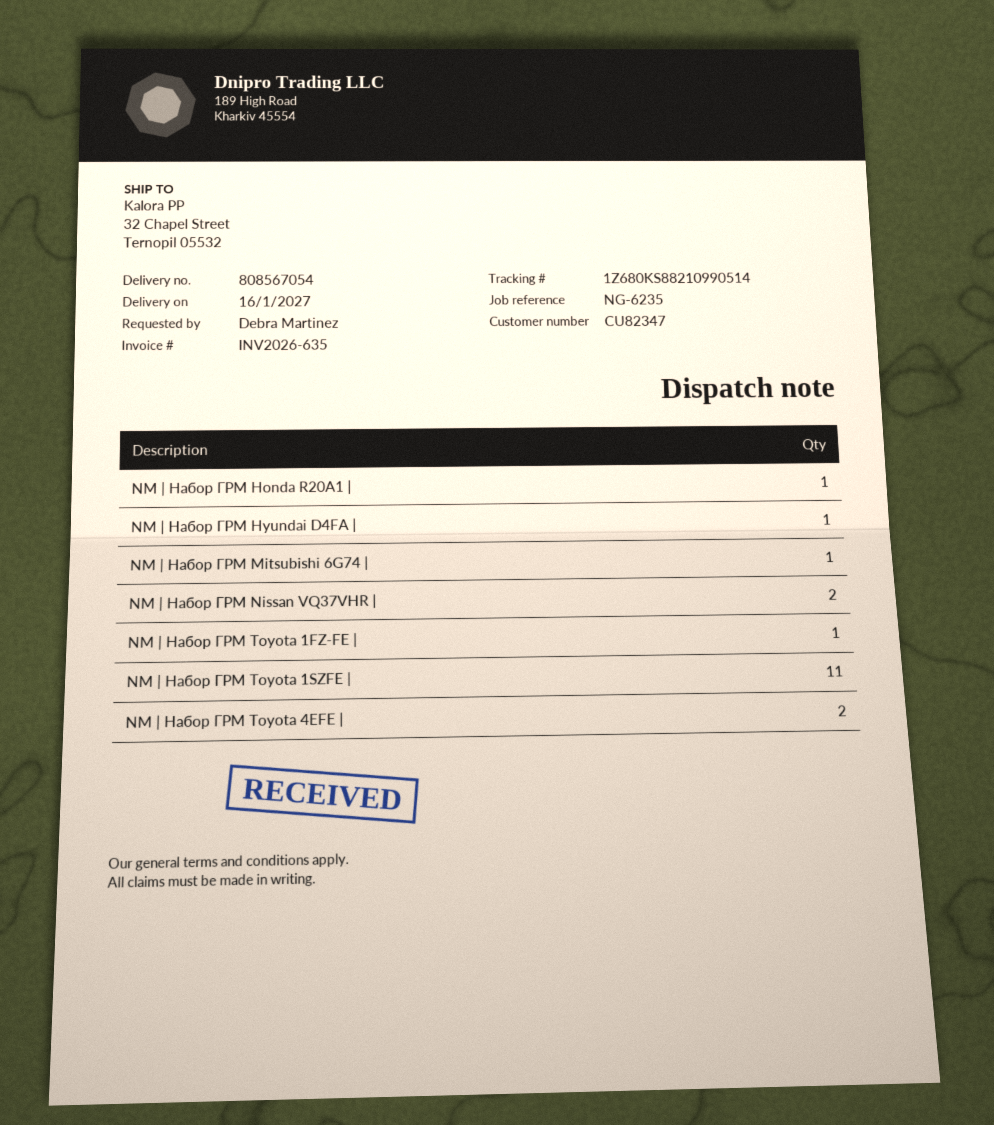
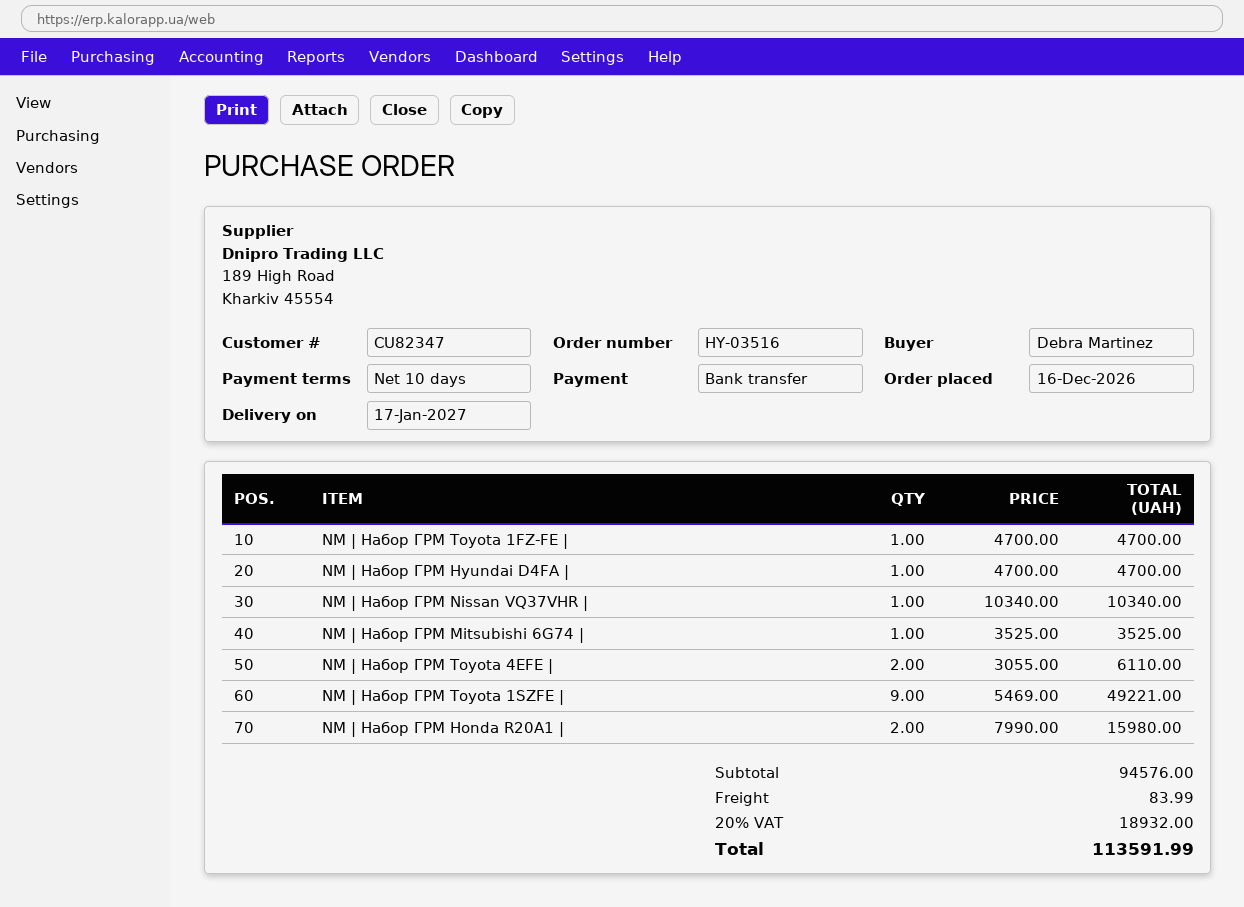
delivery date: 2027-01-16 -> 2027-01-17
NM | Набор ГРМ Honda R20A1 |: 1 -> 2
NM | Набор ГРМ Nissan VQ37VHR |: 2 -> 1
NM | Набор ГРМ Toyota 1SZFE |: 11 -> 9

